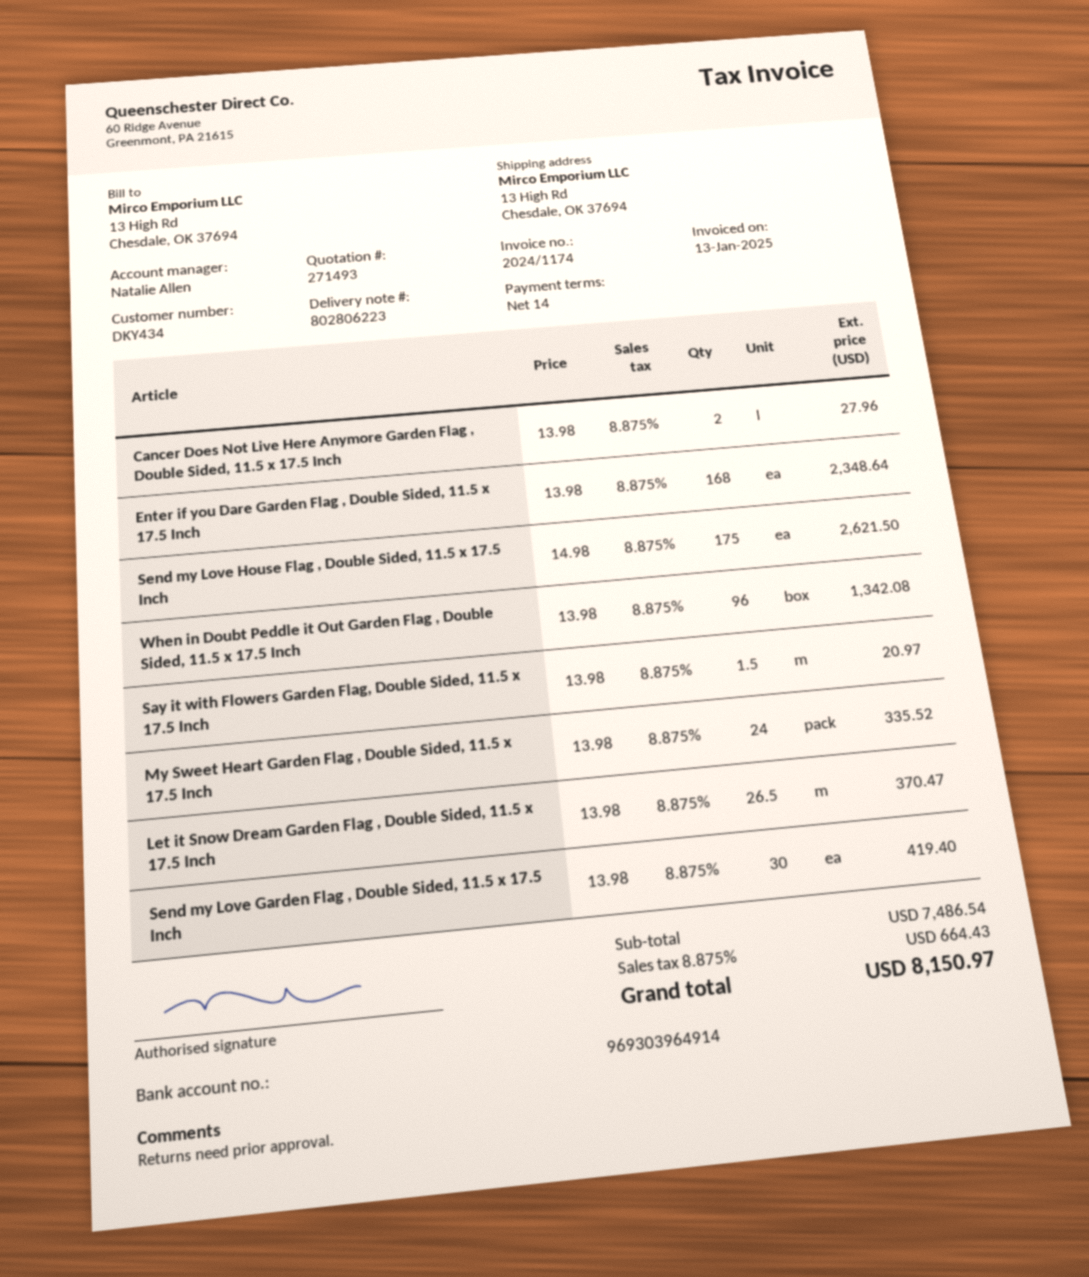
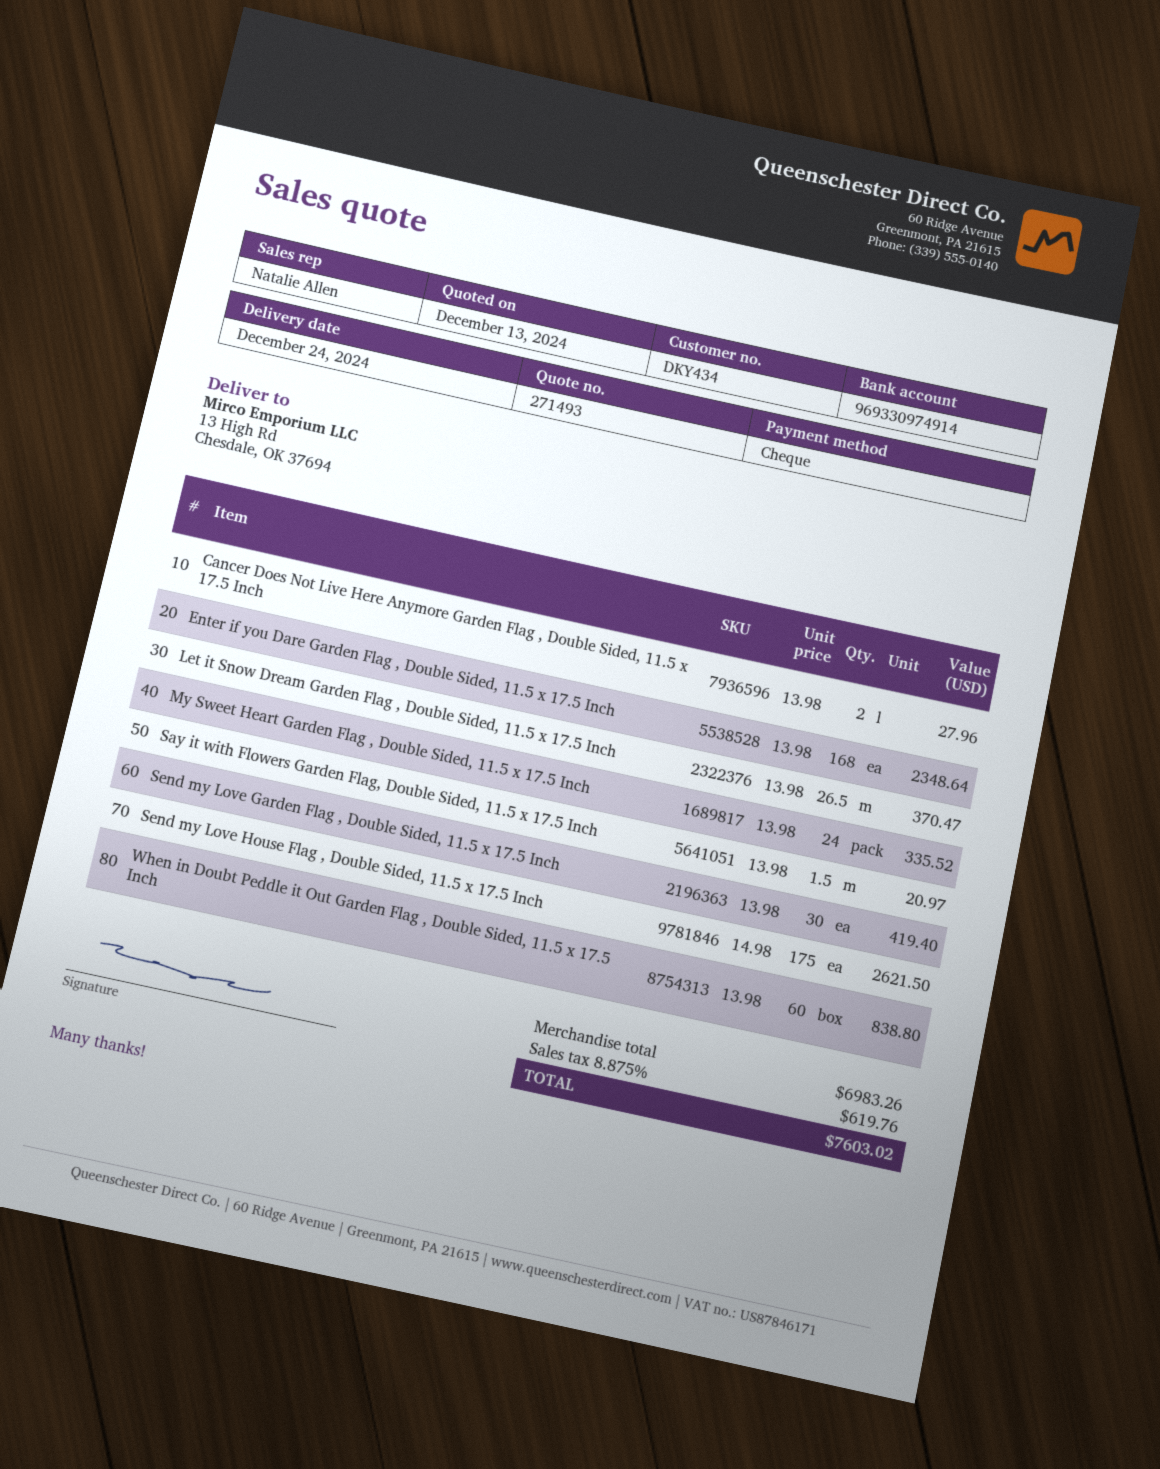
bank account: 969303964914 -> 969330974914
When in Doubt Peddle it Out Garden Flag , Double Sided, 11.5 x 17.5 Inch: 96 x 13.98 = 1342.08 -> 60 x 13.98 = 838.80
subtotal: 7486.54 -> 6983.26
tax: 8.875% = 664.43 -> 8.875% = 619.76
total: 8150.97 -> 7603.02

